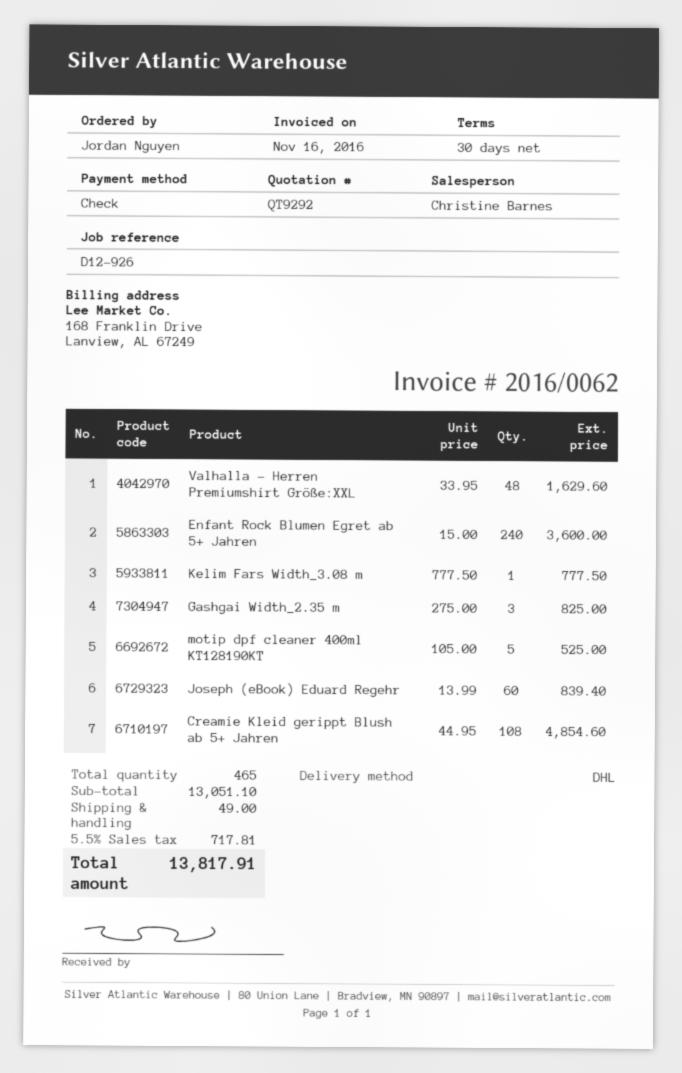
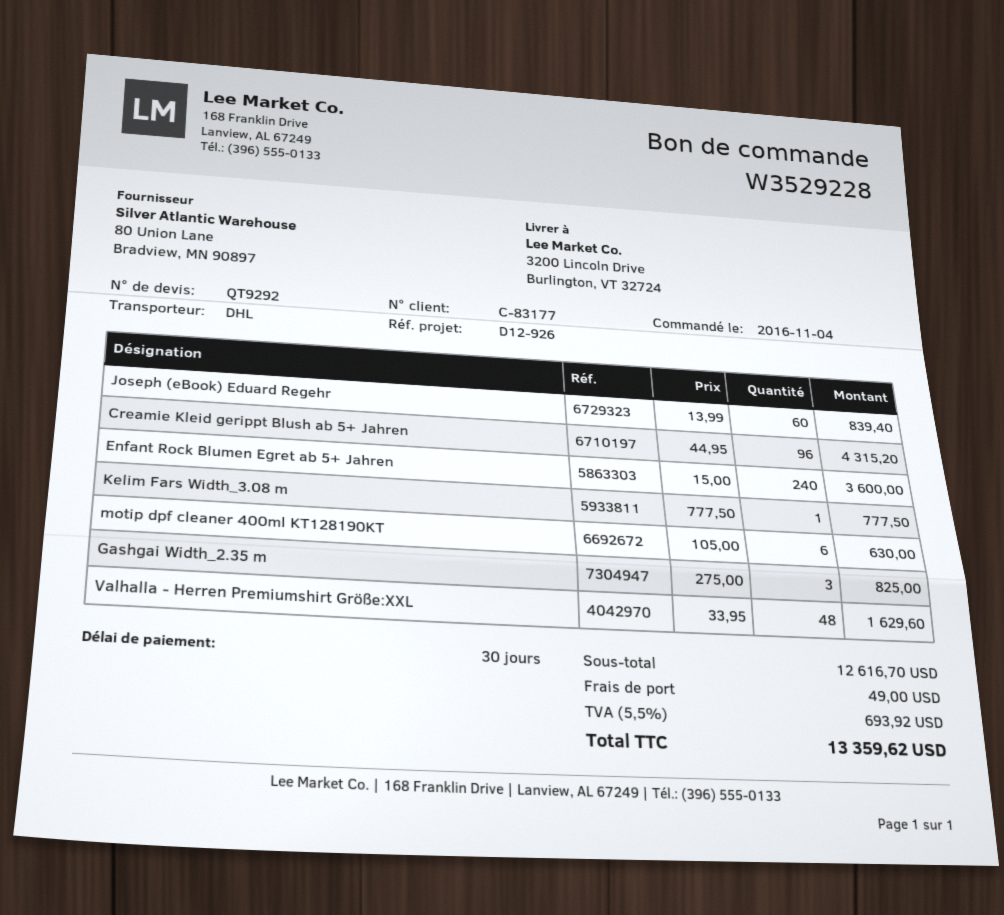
motip dpf cleaner 400ml KT128190KT: 5 x 105.00 = 525.00 -> 6 x 105.00 = 630.00
Creamie Kleid gerippt Blush ab 5+ Jahren: 108 x 44.95 = 4854.60 -> 96 x 44.95 = 4315.20
subtotal: 13051.10 -> 12616.70
tax: 5.5% = 717.81 -> 5.5% = 693.92
total: 13817.91 -> 13359.62

